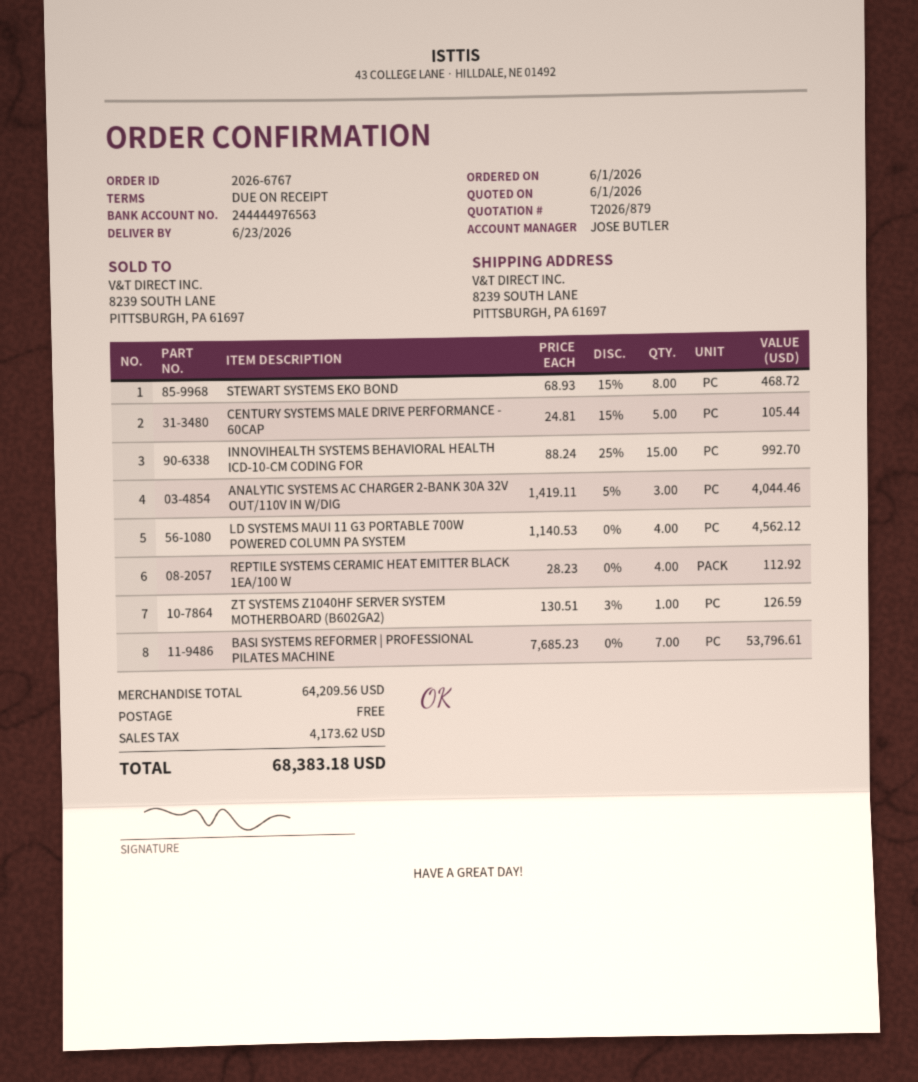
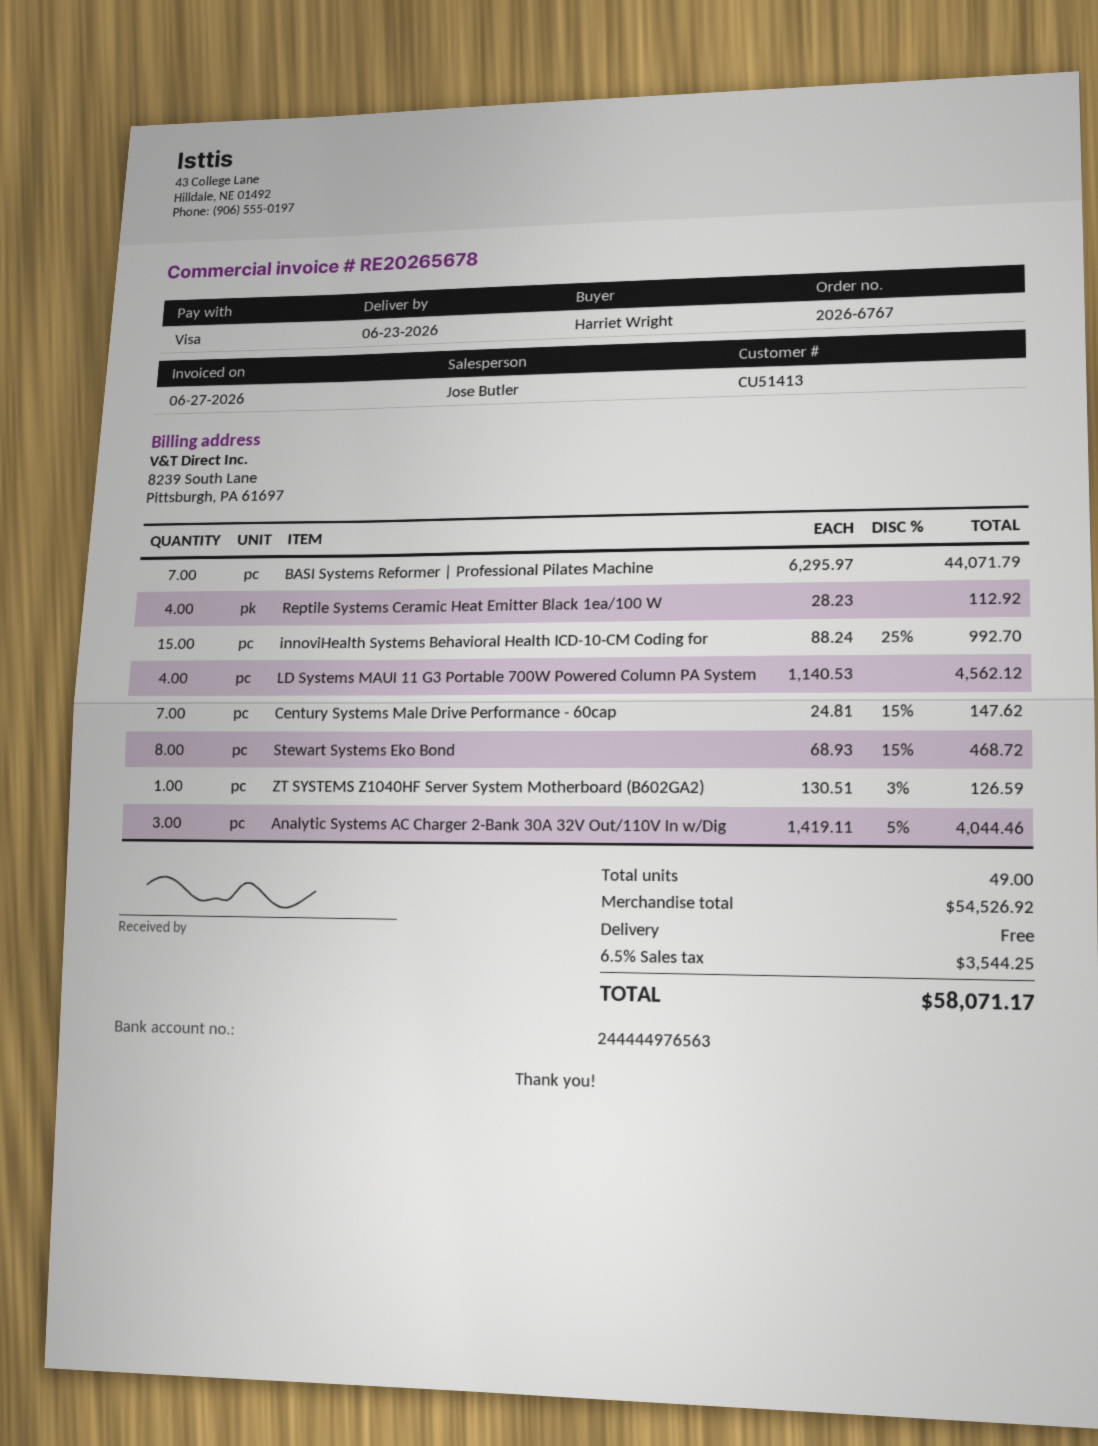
CENTURY SYSTEMS MALE DRIVE PERFORMANCE - 60CAP: 5 x 24.81 - 15% = 105.44 -> 7 x 24.81 - 15% = 147.62
BASI SYSTEMS REFORMER | PROFESSIONAL PILATES MACHINE: 7 x 7685.23 = 53796.61 -> 7 x 6295.97 = 44071.79
subtotal: 64209.56 -> 54526.92
tax: 4173.62 -> 3544.25
total: 68383.18 -> 58071.17

